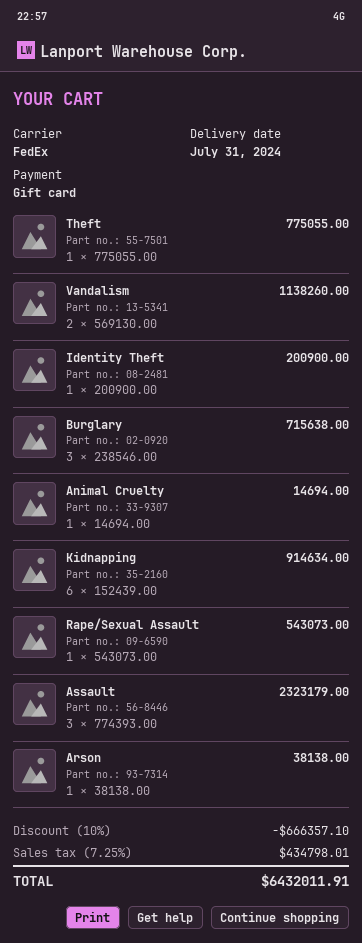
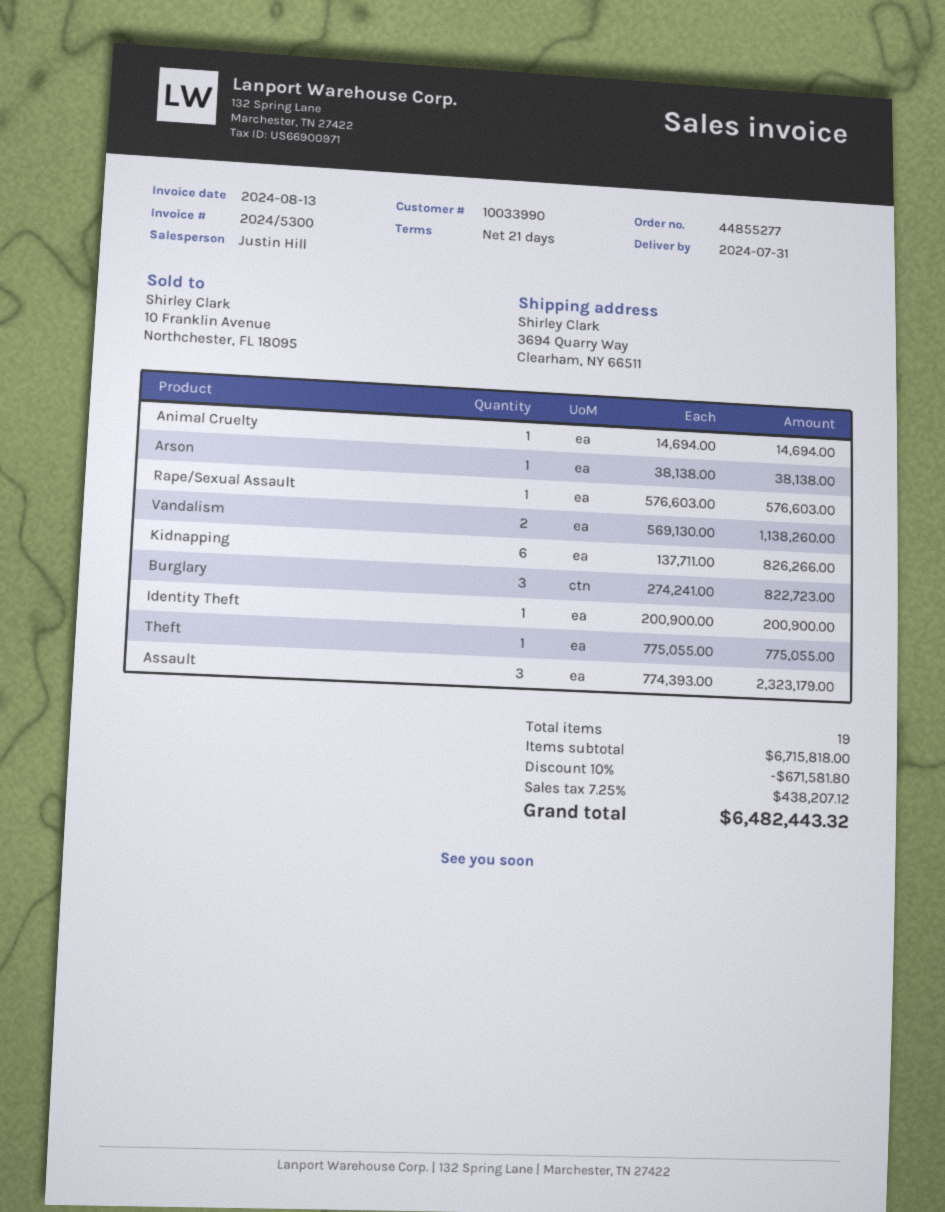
Burglary: 3 x 238546.00 = 715638.00 -> 3 x 274241.00 = 822723.00
Kidnapping: 6 x 152439.00 = 914634.00 -> 6 x 137711.00 = 826266.00
Rape/Sexual Assault: 1 x 543073.00 = 543073.00 -> 1 x 576603.00 = 576603.00
discount: 10% = 666357.10 -> 10% = 671581.80
tax: 7.25% = 434798.01 -> 7.25% = 438207.12
total: 6432011.91 -> 6482443.32

